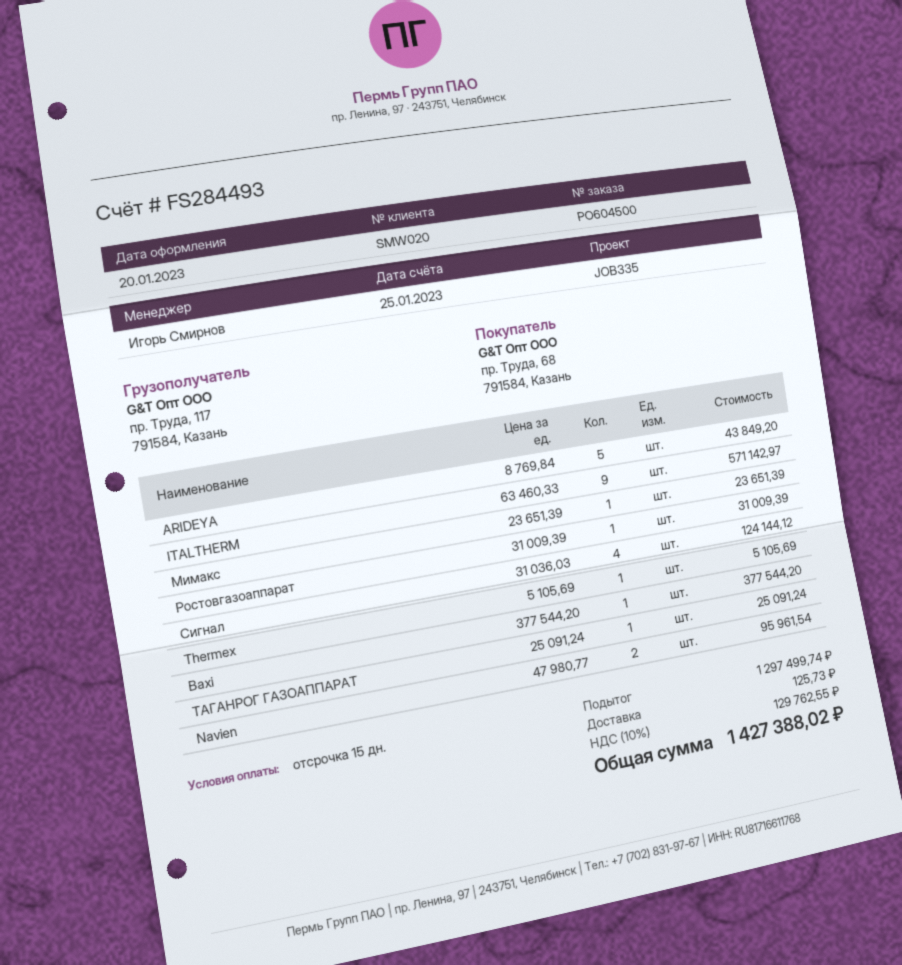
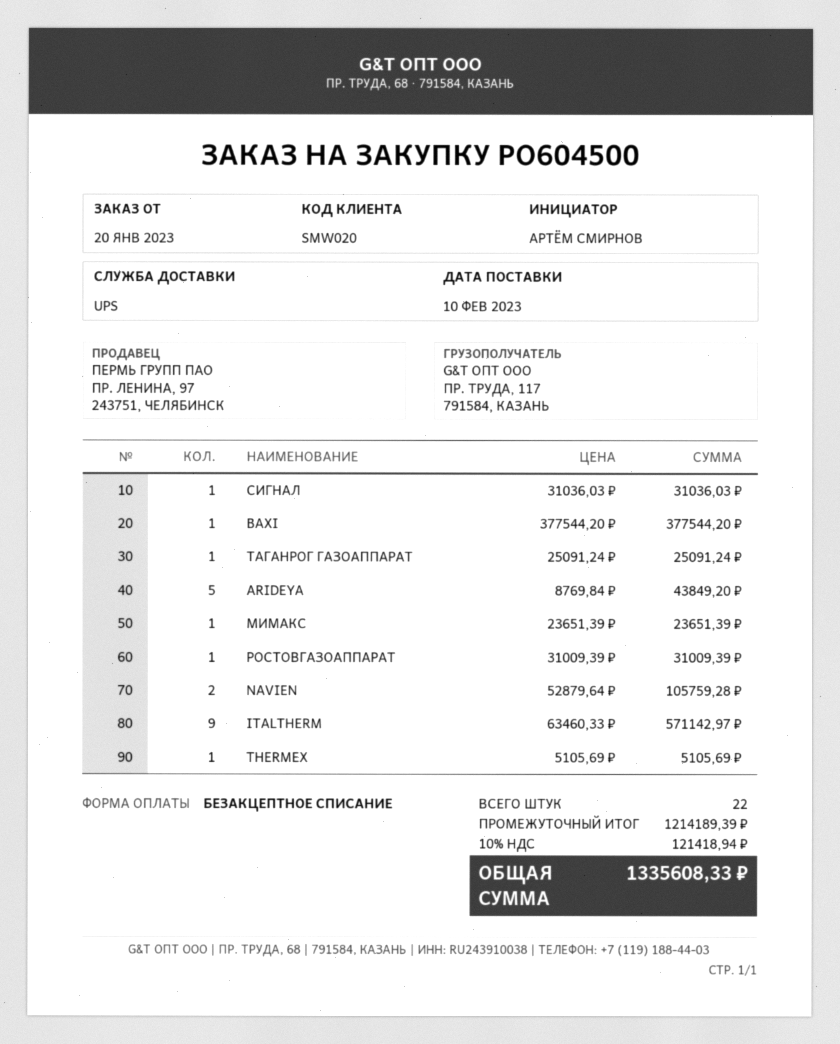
Сигнал: 4 x 31036.03 = 124144.12 -> 1 x 31036.03 = 31036.03
Navien: 2 x 47980.77 = 95961.54 -> 2 x 52879.64 = 105759.28
subtotal: 1297499.74 -> 1214189.39
shipping: 125.73 -> none
tax: 10% = 129762.55 -> 10% = 121418.94
total: 1427388.02 -> 1335608.33

